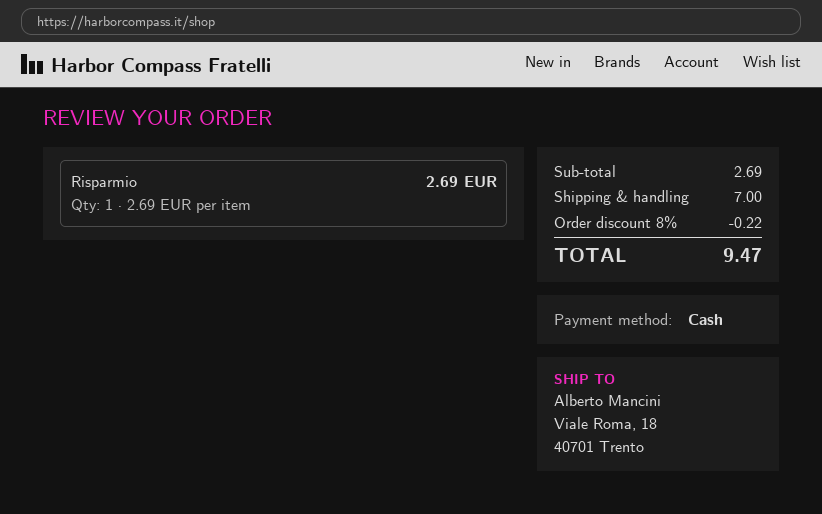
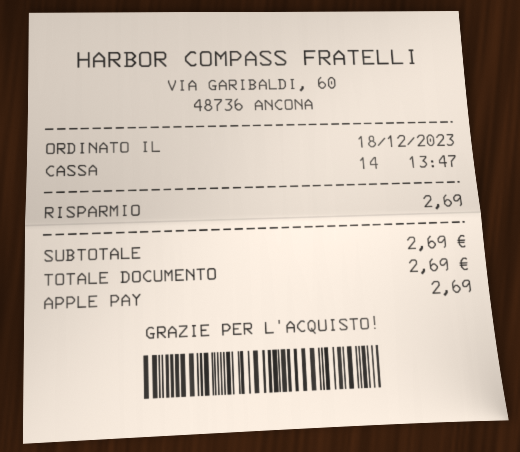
payment method: cash -> Apple Pay
discount: 8% = 0.22 -> none
shipping: 7.00 -> none
total: 9.47 -> 2.69

